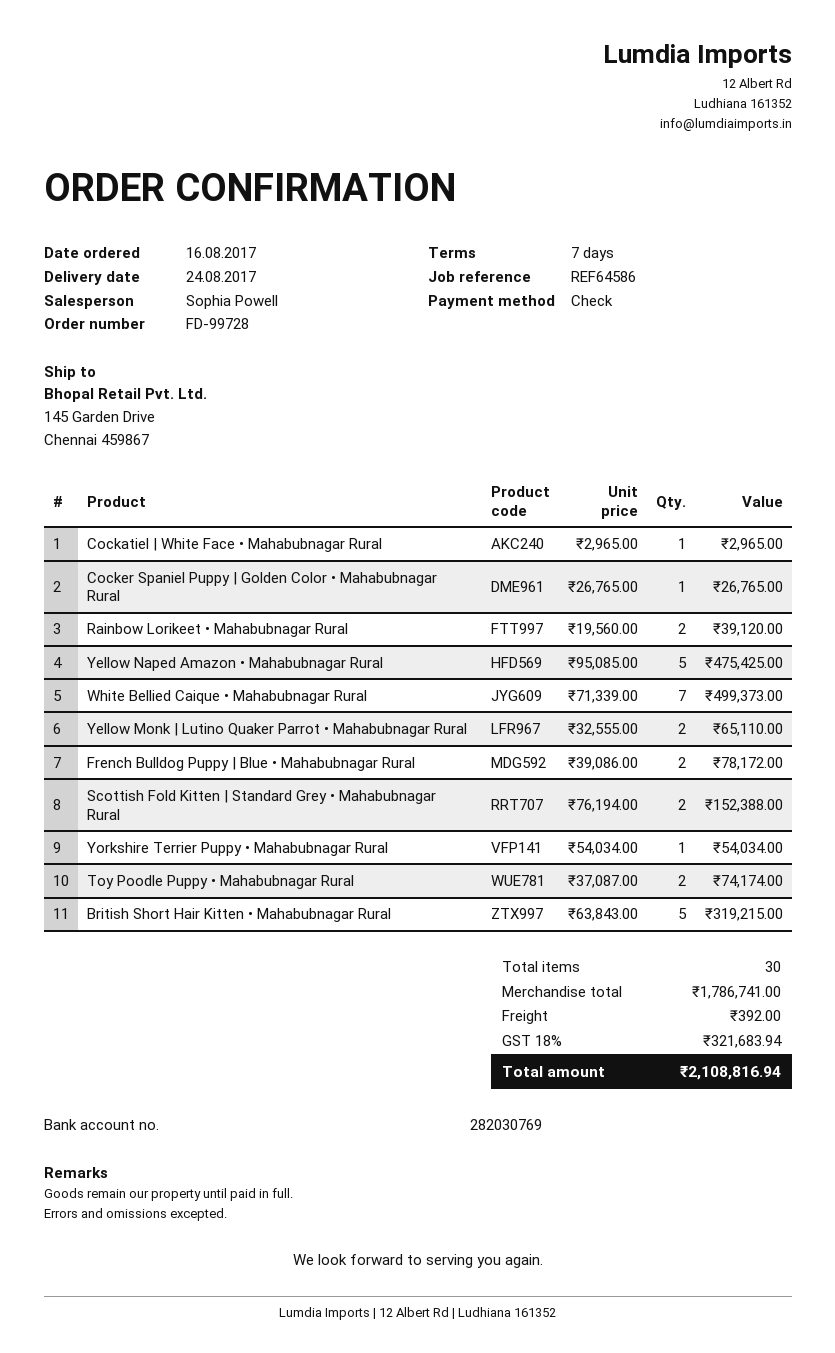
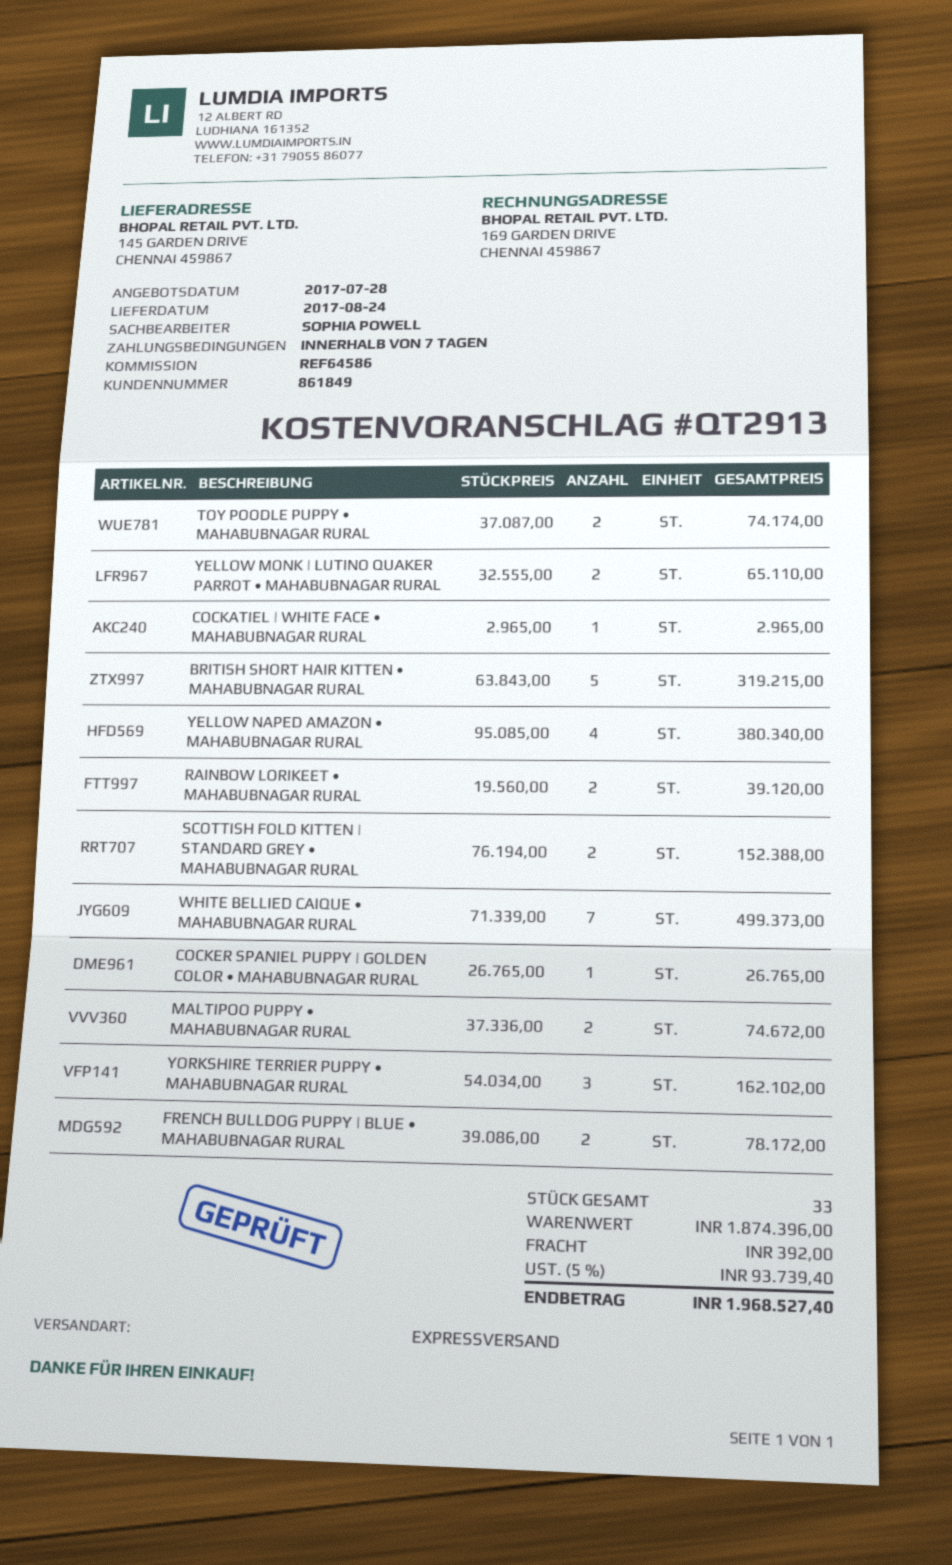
Yellow Naped Amazon • Mahabubnagar Rural: 5 x 95085.00 = 475425.00 -> 4 x 95085.00 = 380340.00
Yorkshire Terrier Puppy • Mahabubnagar Rural: 1 x 54034.00 = 54034.00 -> 3 x 54034.00 = 162102.00
MALTIPOO PUPPY • MAHABUBNAGAR RURAL: none -> 2 x 37336.00 = 74672.00
total quantity: 30 -> 33
subtotal: 1786741.00 -> 1874396.00
tax: 18% = 321683.94 -> 5% = 93739.40
total: 2108816.94 -> 1968527.40

